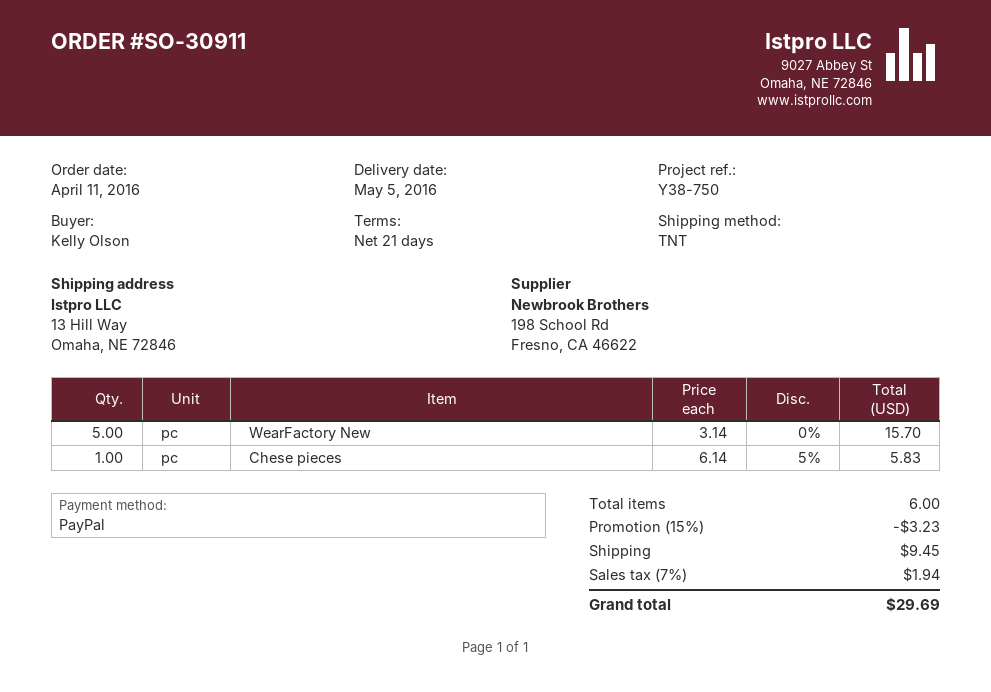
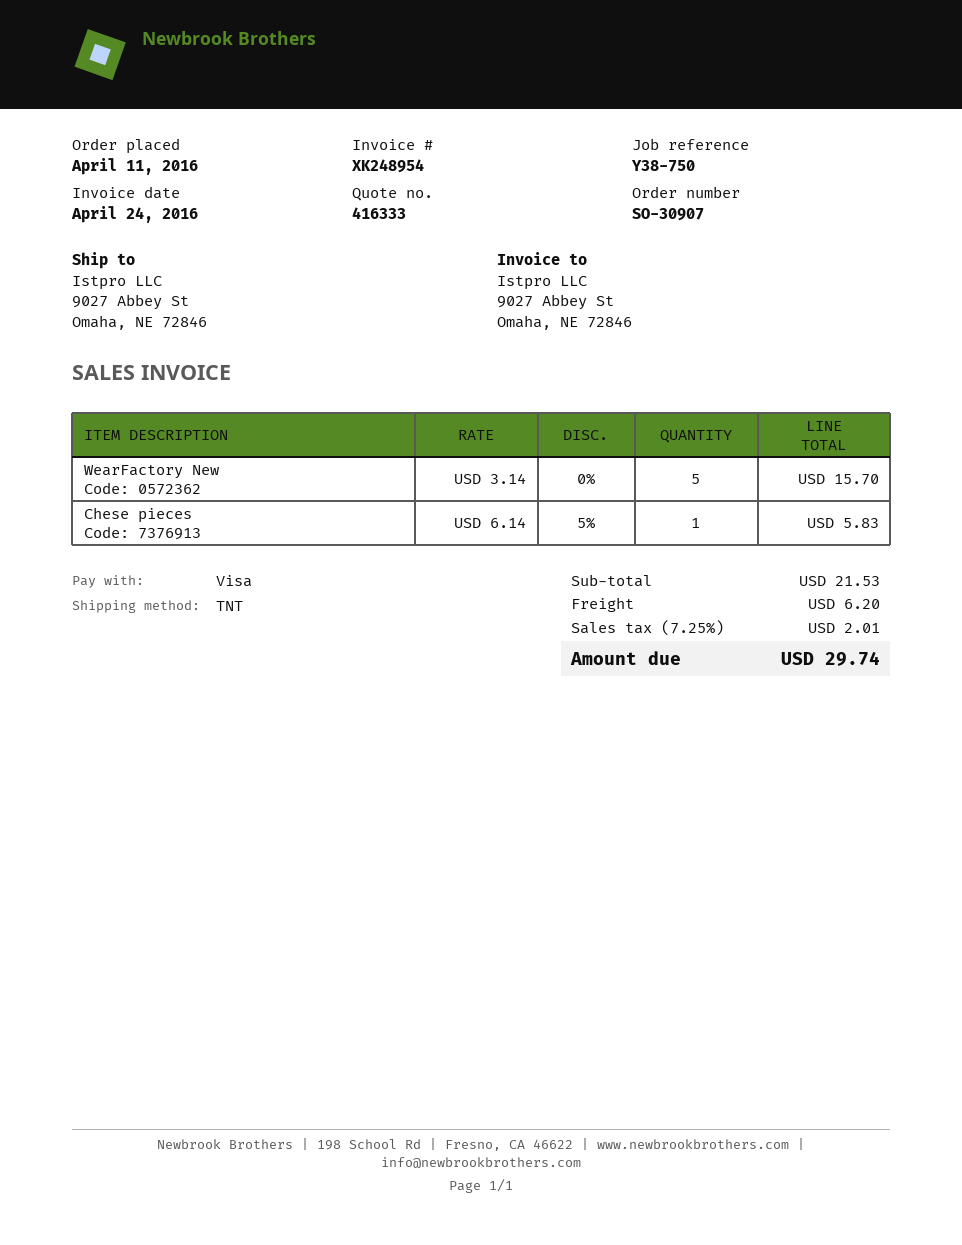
order number: SO-30911 -> SO-30907
payment method: PayPal -> Visa
ship to: 13 Hill Way, Omaha, NE 72846 -> 9027 Abbey St, Omaha, NE 72846
discount: 15% = 3.23 -> none
shipping: 9.45 -> 6.20
tax: 7% = 1.94 -> 7.25% = 2.01
total: 29.69 -> 29.74

